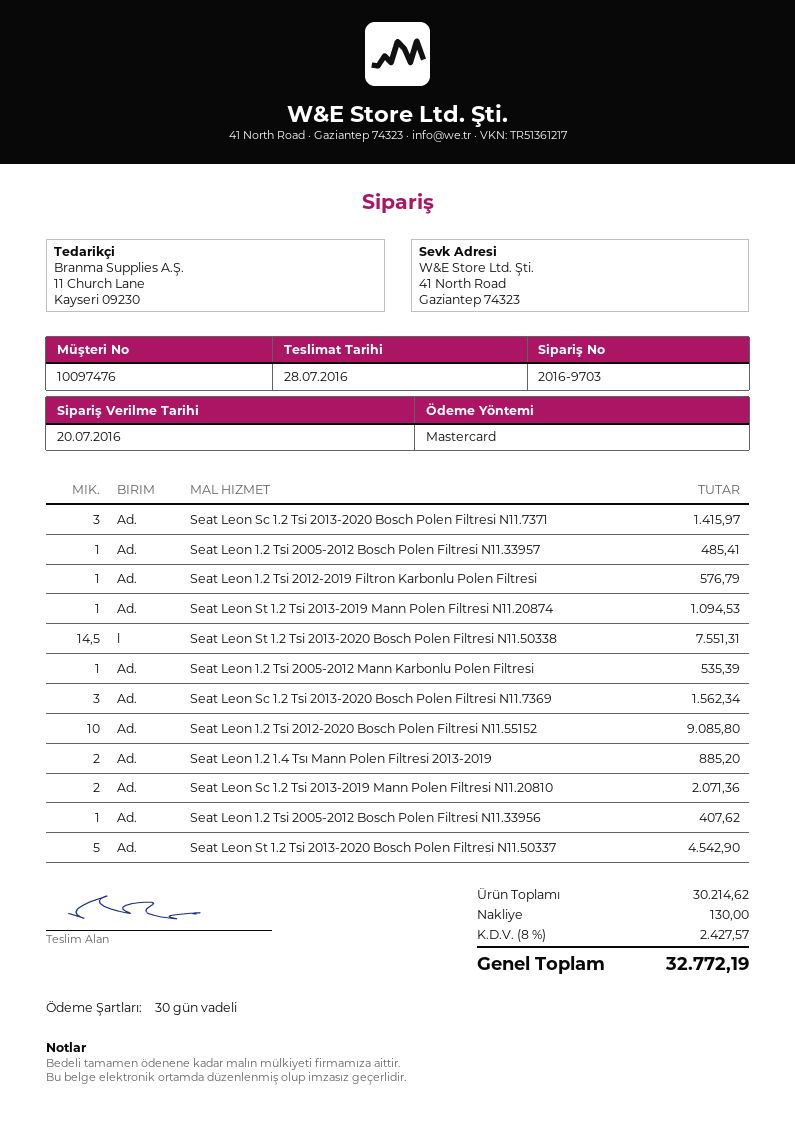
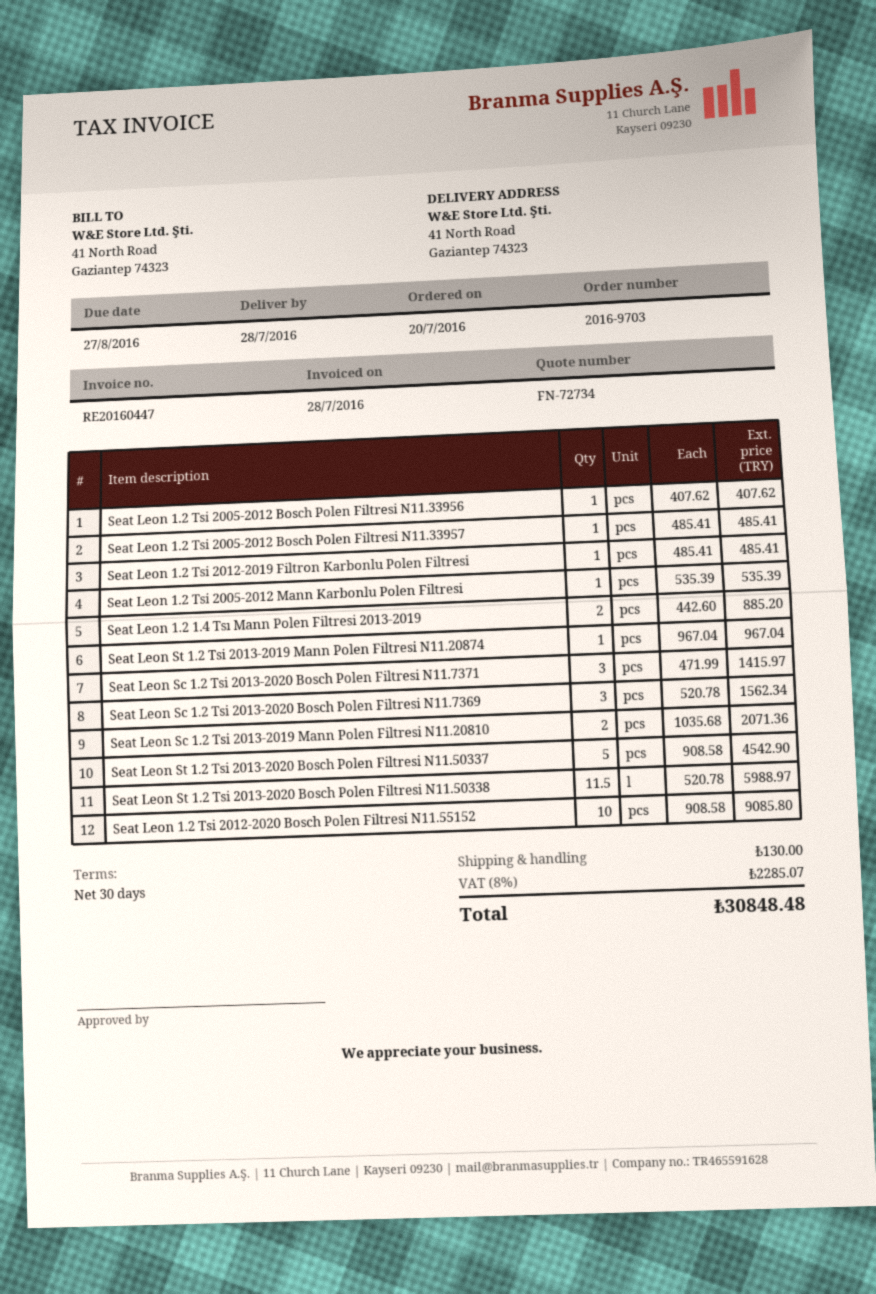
Seat Leon 1.2 Tsi 2012-2019 Filtron Karbonlu Polen Filtresi: 1 for 576.79 -> 1 for 485.41
Seat Leon St 1.2 Tsi 2013-2019 Mann Polen Filtresi N11.20874: 1 for 1094.53 -> 1 for 967.04
Seat Leon St 1.2 Tsi 2013-2020 Bosch Polen Filtresi N11.50338: 14.5 for 7551.31 -> 11.5 for 5988.97
tax: 8% = 2427.57 -> 8% = 2285.07
total: 32772.19 -> 30848.48

